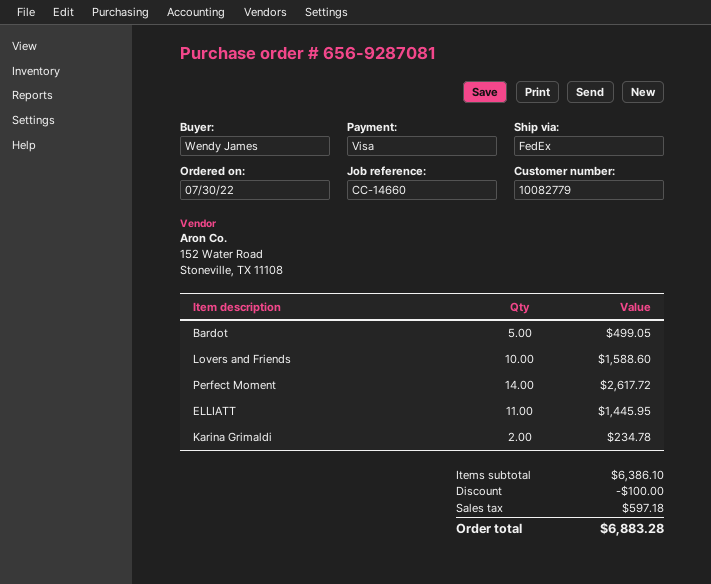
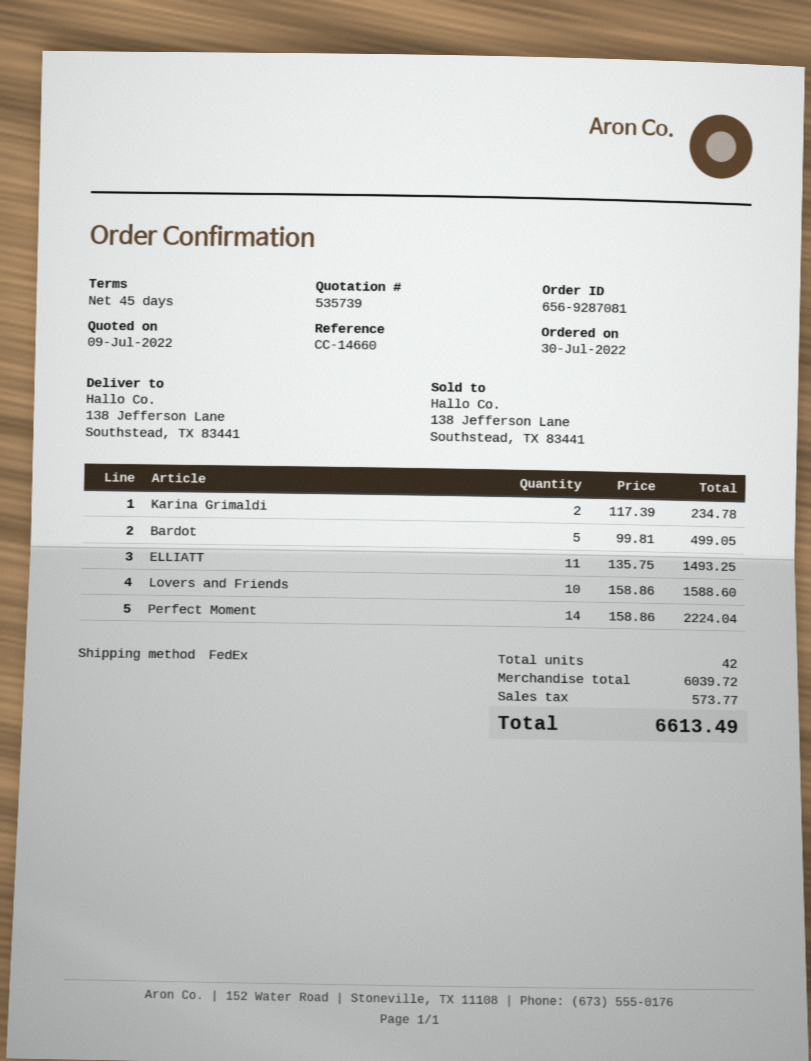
Perfect Moment: 14 for 2617.72 -> 14 for 2224.04
ELLIATT: 11 for 1445.95 -> 11 for 1493.25
subtotal: 6386.10 -> 6039.72
discount: 100.00 -> none
tax: 597.18 -> 573.77
total: 6883.28 -> 6613.49

